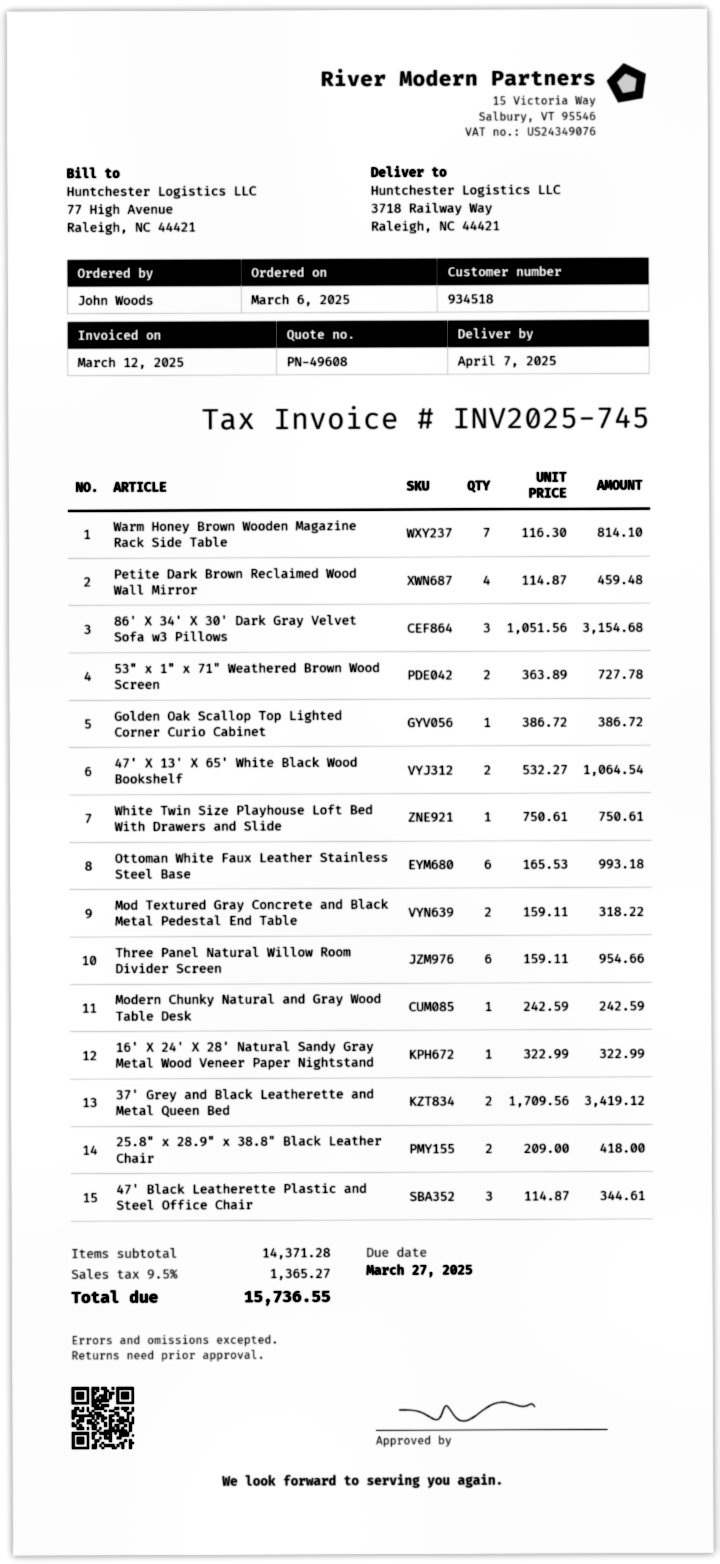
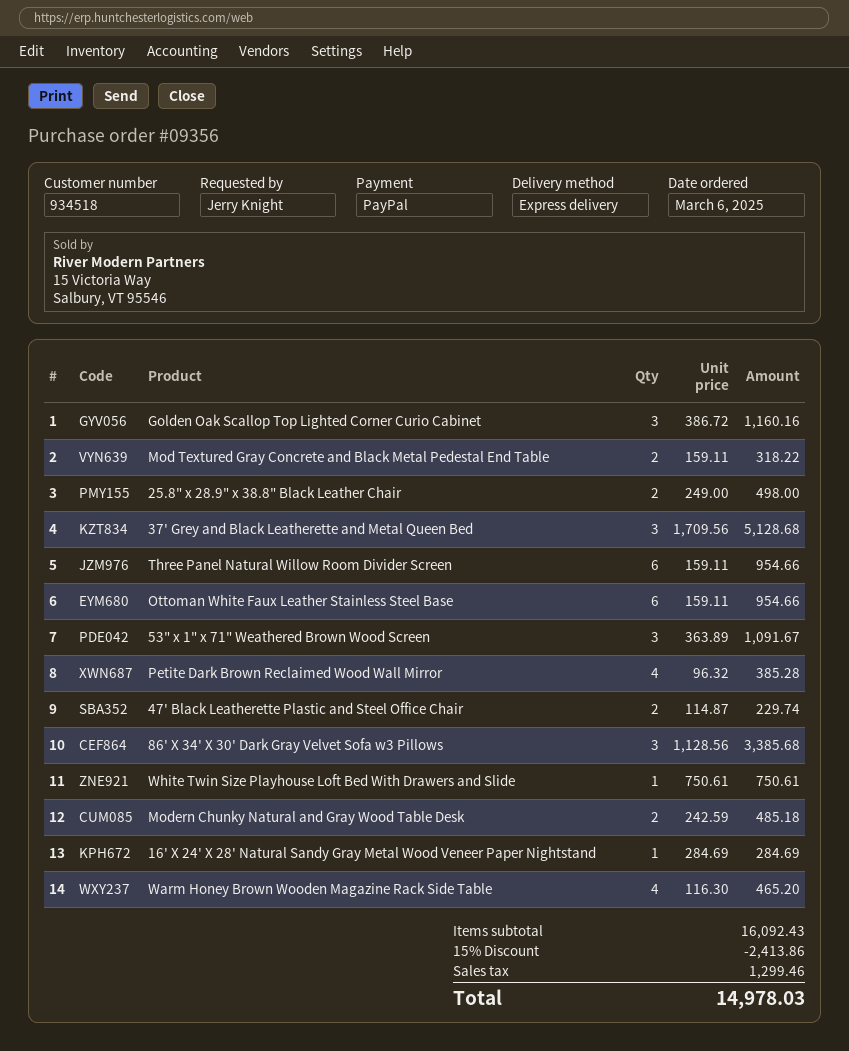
ordered by: John Woods -> Jerry Knight
Warm Honey Brown Wooden Magazine Rack Side Table: 7 x 116.30 = 814.10 -> 4 x 116.30 = 465.20
Petite Dark Brown Reclaimed Wood Wall Mirror: 4 x 114.87 = 459.48 -> 4 x 96.32 = 385.28
86' X 34' X 30' Dark Gray Velvet Sofa w3 Pillows: 3 x 1051.56 = 3154.68 -> 3 x 1128.56 = 3385.68
53" x 1" x 71" Weathered Brown Wood Screen: 2 x 363.89 = 727.78 -> 3 x 363.89 = 1091.67
Golden Oak Scallop Top Lighted Corner Curio Cabinet: 1 x 386.72 = 386.72 -> 3 x 386.72 = 1160.16
47' X 13' X 65' White Black Wood Bookshelf: 2 x 532.27 = 1064.54 -> none
Ottoman White Faux Leather Stainless Steel Base: 6 x 165.53 = 993.18 -> 6 x 159.11 = 954.66
Modern Chunky Natural and Gray Wood Table Desk: 1 x 242.59 = 242.59 -> 2 x 242.59 = 485.18
16' X 24' X 28' Natural Sandy Gray Metal Wood Veneer Paper Nightstand: 1 x 322.99 = 322.99 -> 1 x 284.69 = 284.69
37' Grey and Black Leatherette and Metal Queen Bed: 2 x 1709.56 = 3419.12 -> 3 x 1709.56 = 5128.68
25.8" x 28.9" x 38.8" Black Leather Chair: 2 x 209.00 = 418.00 -> 2 x 249.00 = 498.00
47' Black Leatherette Plastic and Steel Office Chair: 3 x 114.87 = 344.61 -> 2 x 114.87 = 229.74
subtotal: 14371.28 -> 16092.43
discount: none -> 15% = 2413.86
tax: 1365.27 -> 1299.46
total: 15736.55 -> 14978.03

